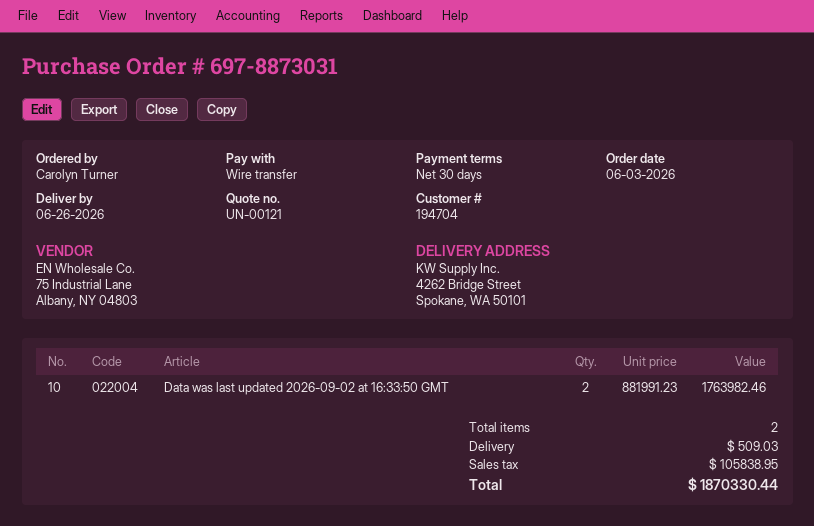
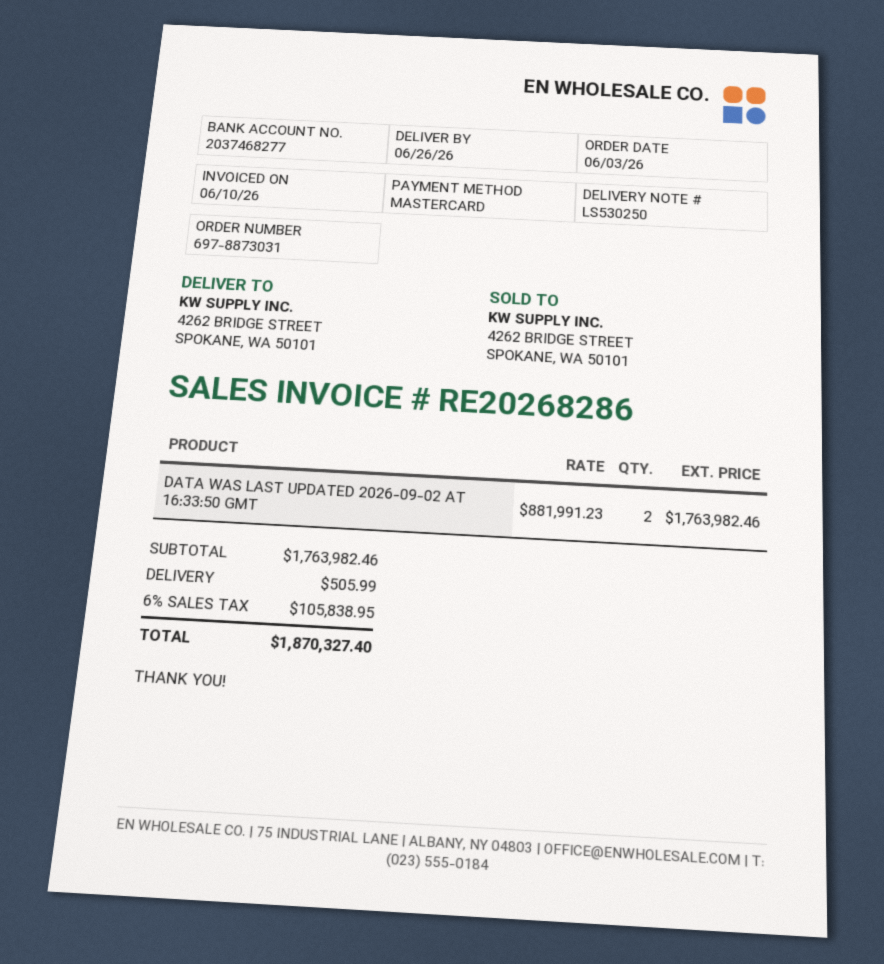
payment method: bank transfer -> Mastercard
shipping: 509.03 -> 505.99
total: 1870330.44 -> 1870327.40

